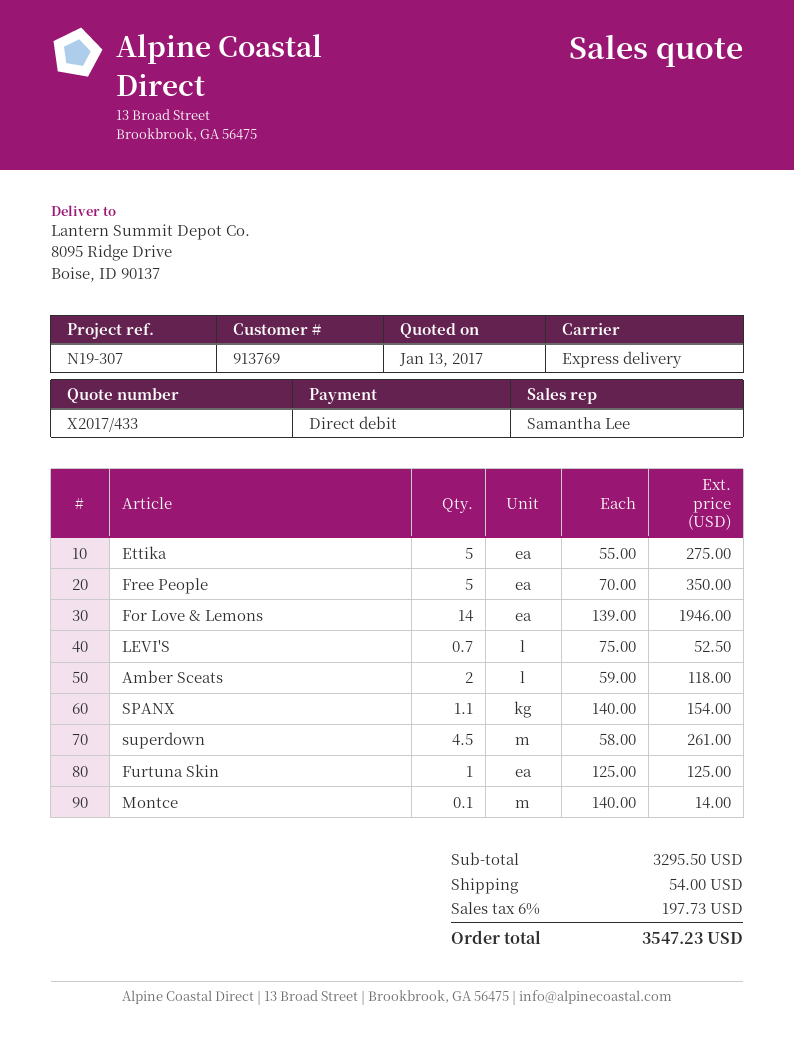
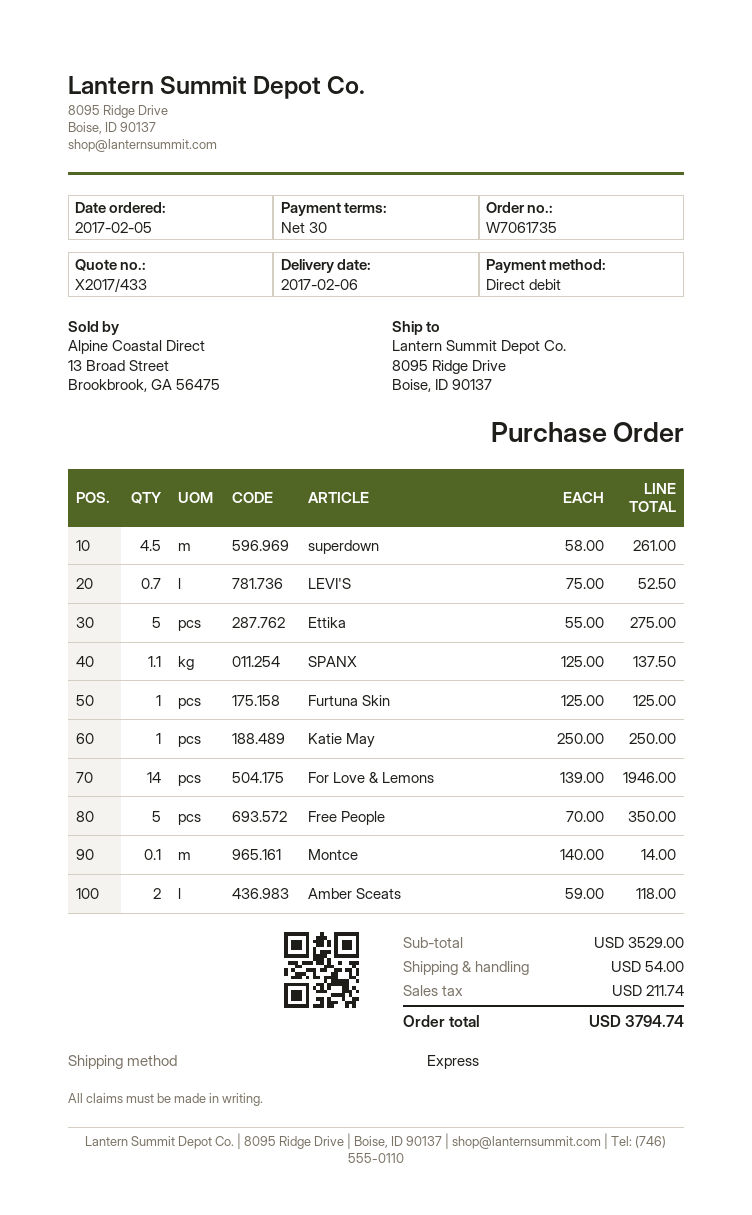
SPANX: 1.1 x 140.00 = 154.00 -> 1.1 x 125.00 = 137.50
Katie May: none -> 1 x 250.00 = 250.00
subtotal: 3295.50 -> 3529.00
tax: 197.73 -> 211.74
total: 3547.23 -> 3794.74

